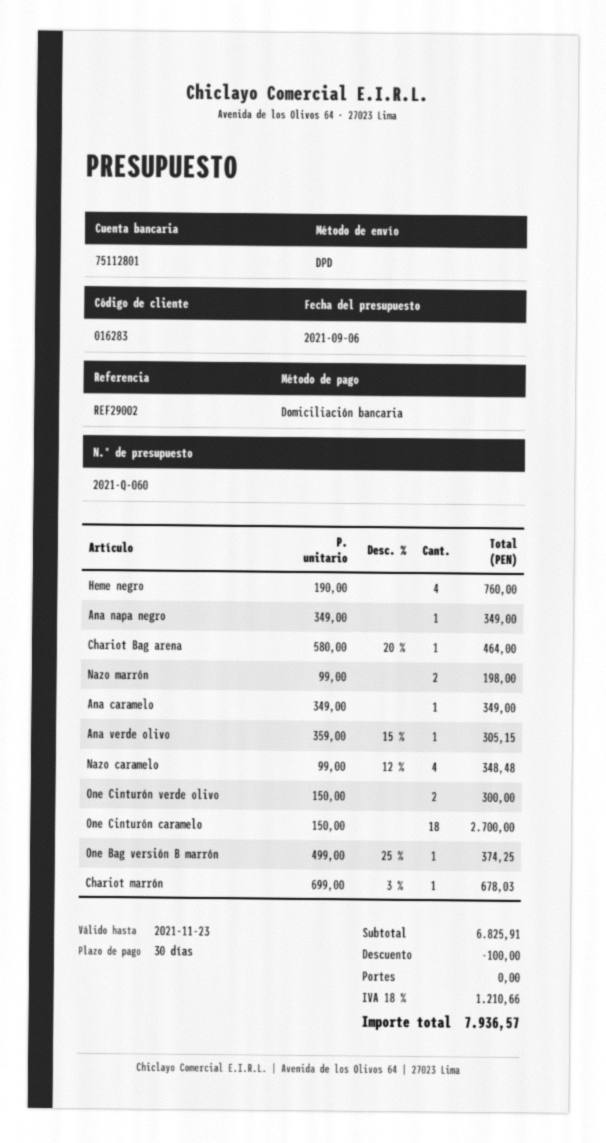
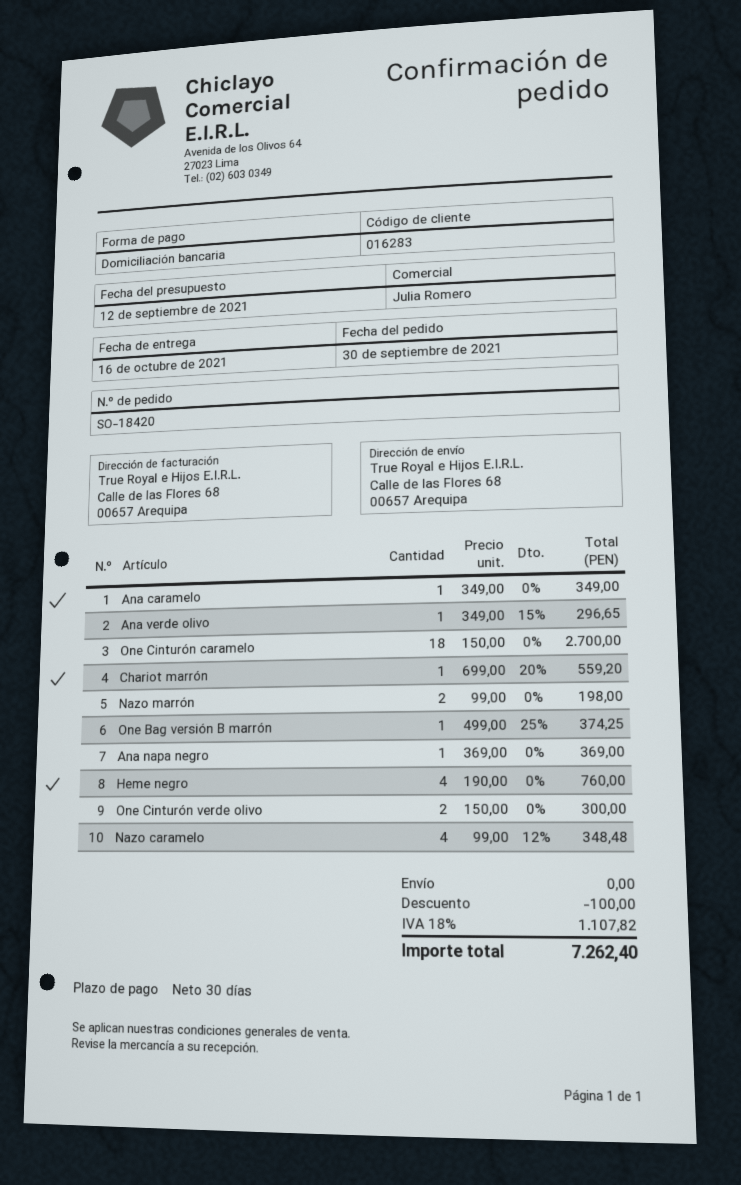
quote date: 2021-09-06 -> 2021-09-12
Ana napa negro: 1 x 349.00 = 349.00 -> 1 x 369.00 = 369.00
Chariot Bag arena: 1 x 580.00 - 20% = 464.00 -> none
Ana verde olivo: 1 x 359.00 - 15% = 305.15 -> 1 x 349.00 - 15% = 296.65
Chariot marrón: 1 x 699.00 - 3% = 678.03 -> 1 x 699.00 - 20% = 559.20
tax: 18% = 1210.66 -> 18% = 1107.82
total: 7936.57 -> 7262.40

